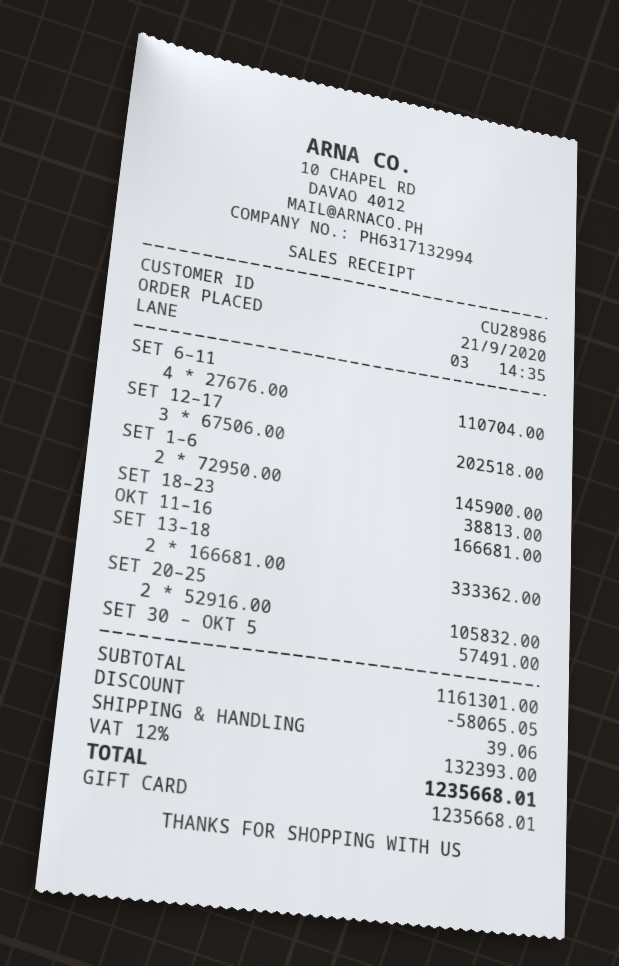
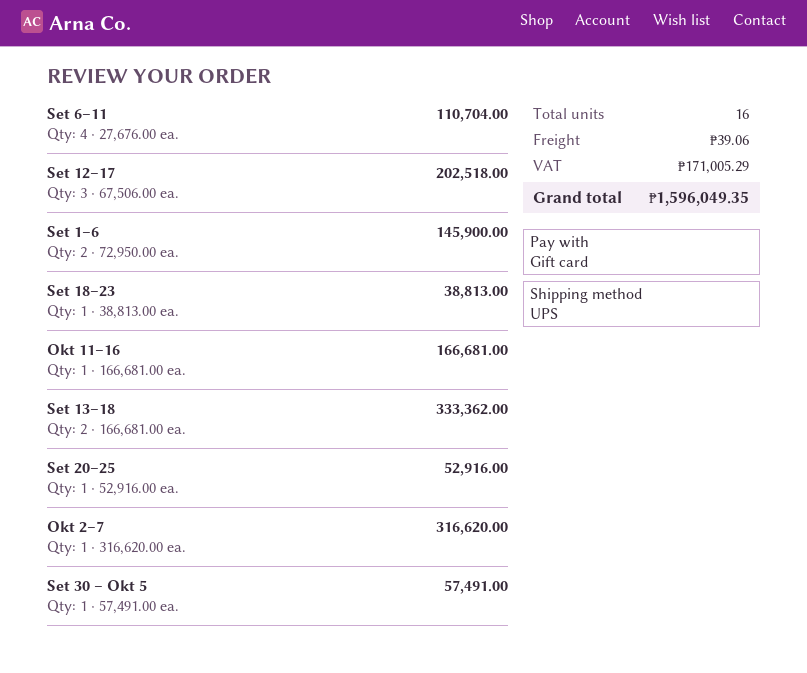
SET 20–25: 2 x 52916.00 = 105832.00 -> 1 x 52916.00 = 52916.00
Okt 2–7: none -> 1 x 316620.00 = 316620.00
discount: 58065.05 -> none
tax: 132393.00 -> 171005.29
total: 1235668.01 -> 1596049.35

